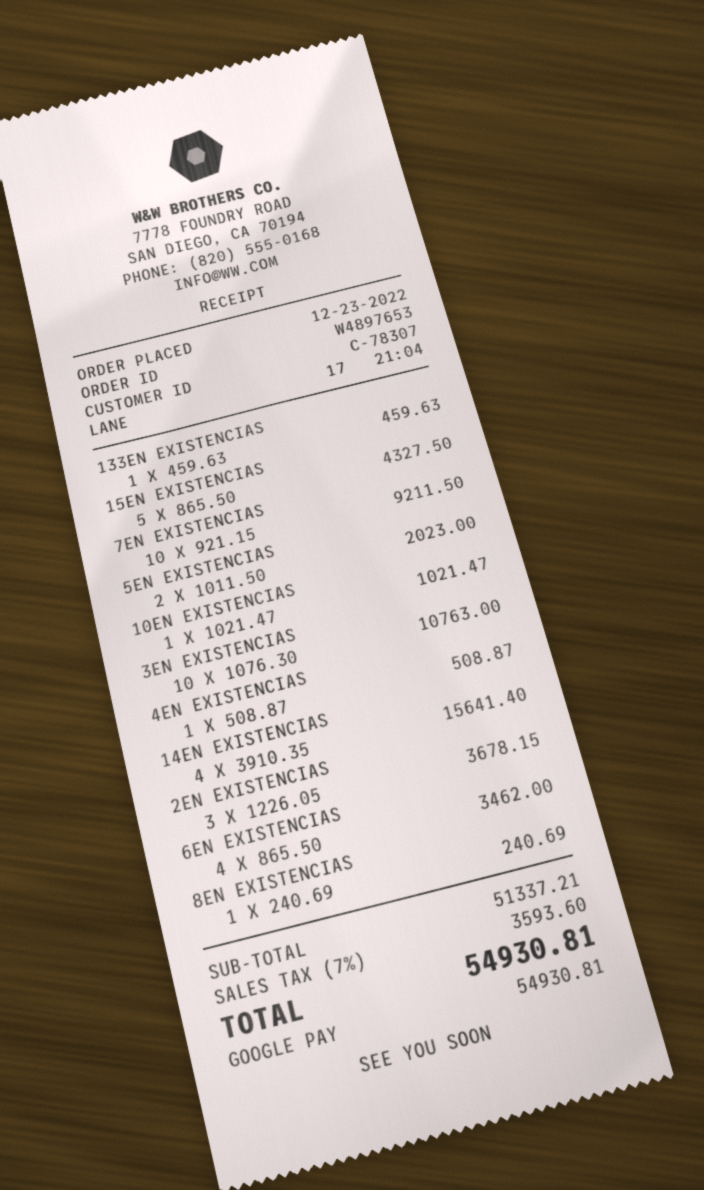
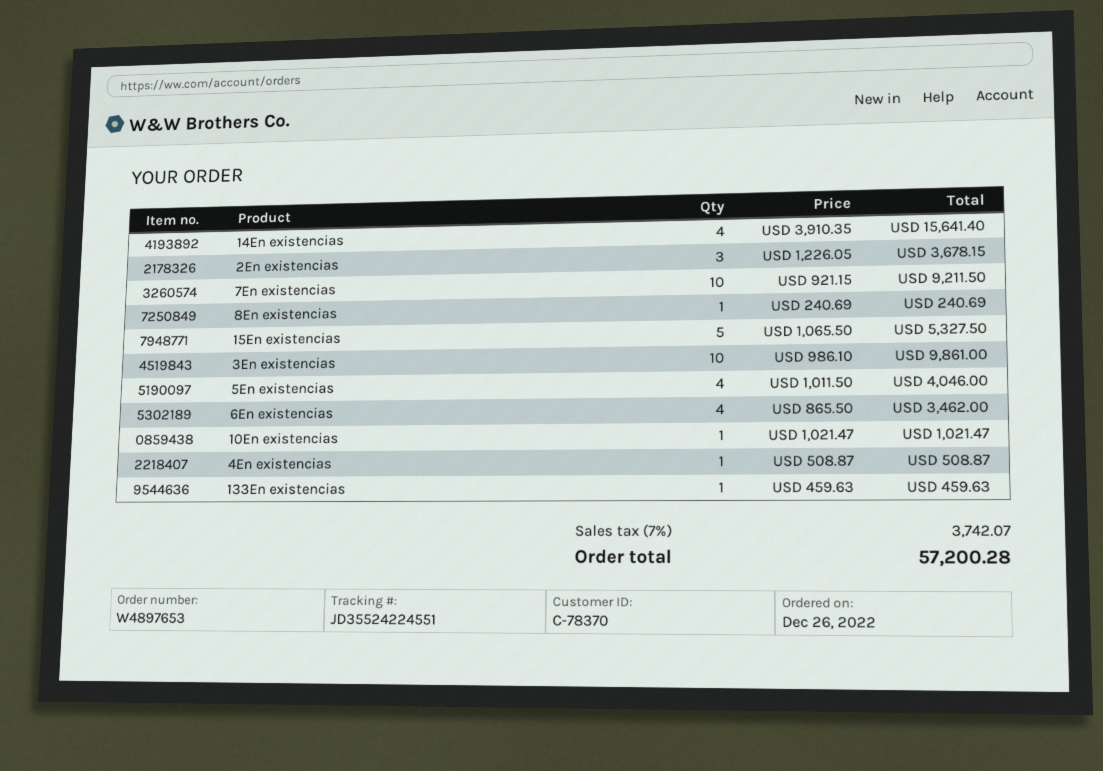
order date: 2022-12-23 -> 2022-12-26
customer number: C-78307 -> C-78370
15EN EXISTENCIAS: 5 x 865.50 = 4327.50 -> 5 x 1065.50 = 5327.50
5EN EXISTENCIAS: 2 x 1011.50 = 2023.00 -> 4 x 1011.50 = 4046.00
3EN EXISTENCIAS: 10 x 1076.30 = 10763.00 -> 10 x 986.10 = 9861.00
tax: 7% = 3593.60 -> 7% = 3742.07
total: 54930.81 -> 57200.28

